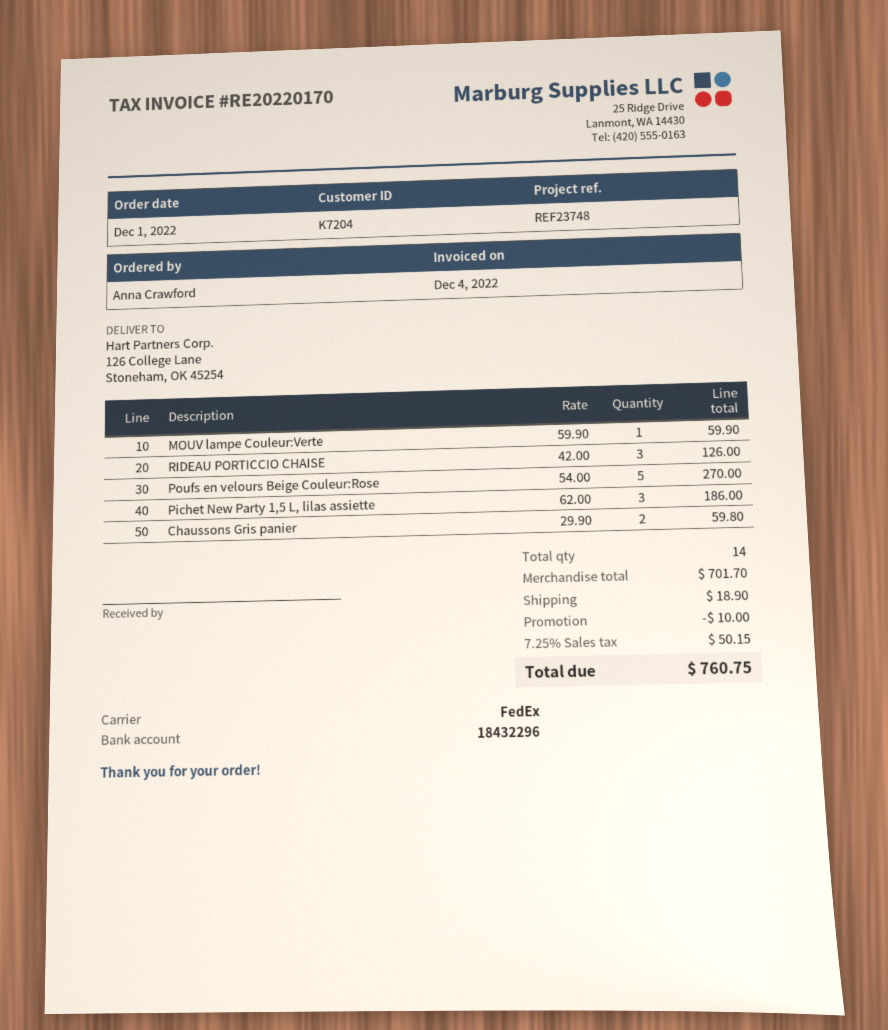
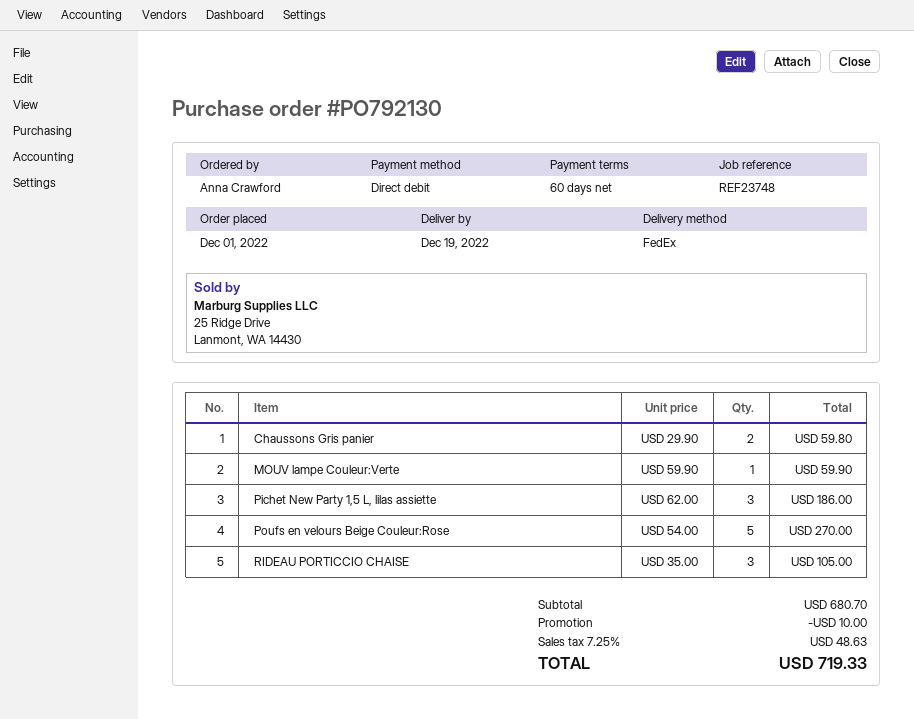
RIDEAU PORTICCIO CHAISE: 3 x 42.00 = 126.00 -> 3 x 35.00 = 105.00
subtotal: 701.70 -> 680.70
shipping: 18.90 -> none
tax: 7.25% = 50.15 -> 7.25% = 48.63
total: 760.75 -> 719.33

